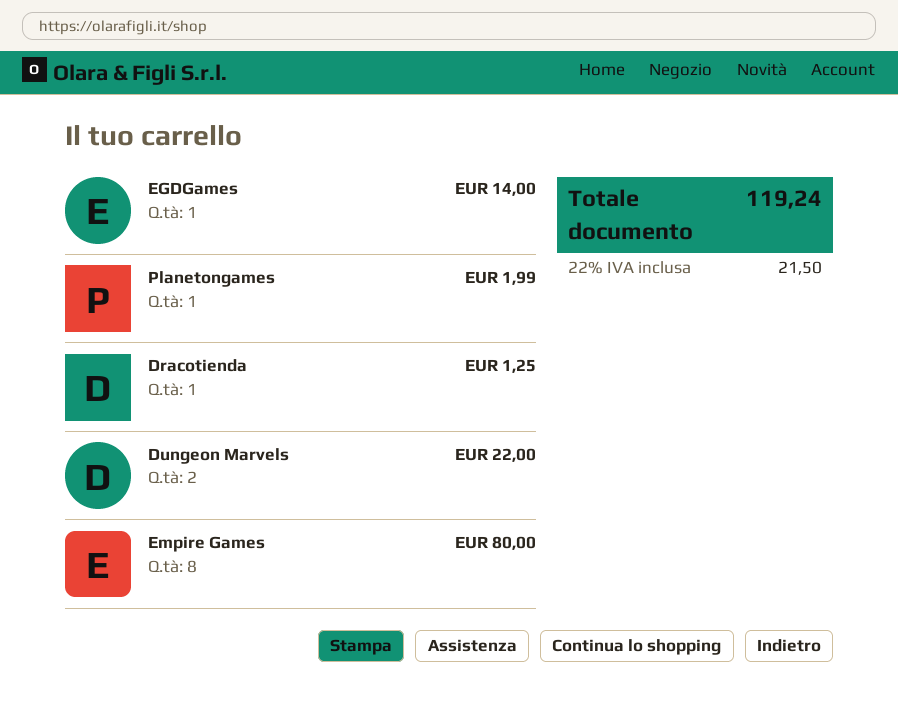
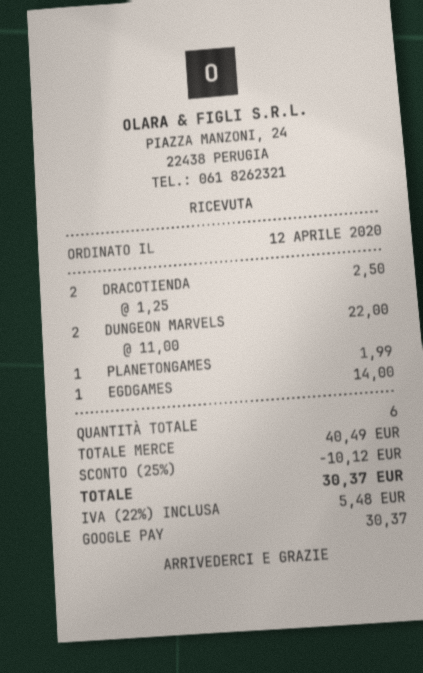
Dracotienda: 1 for 1.25 -> 2 for 2.50
Empire Games: 8 for 80.00 -> none
discount: none -> 25% = 10.12
tax: 22% = 21.50 -> 22% = 5.48
total: 119.24 -> 30.37

